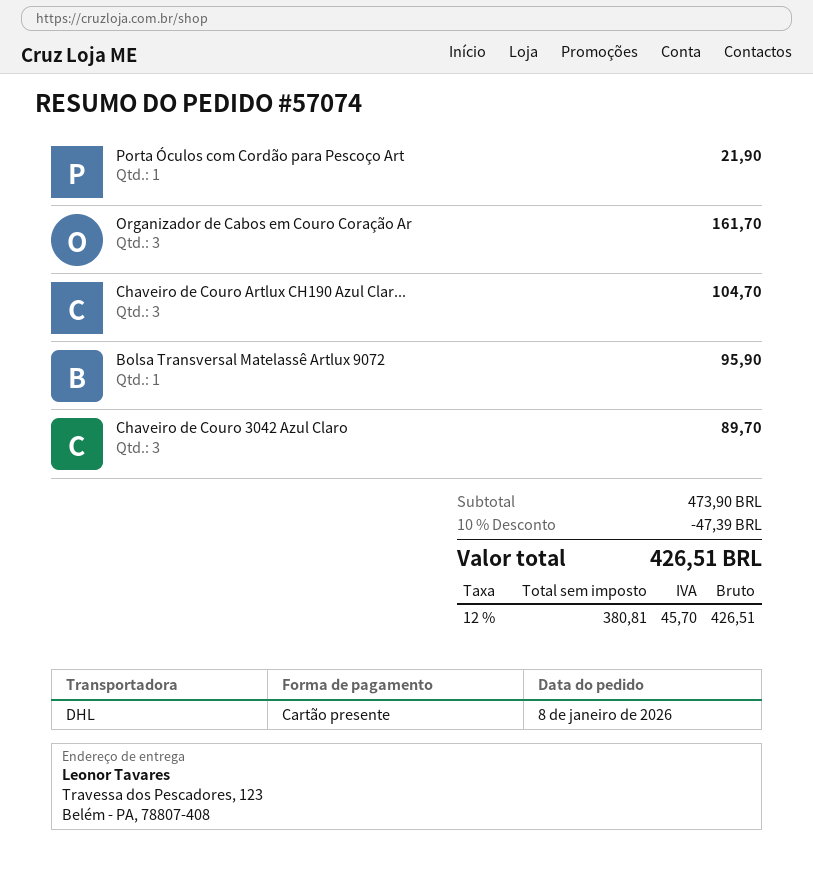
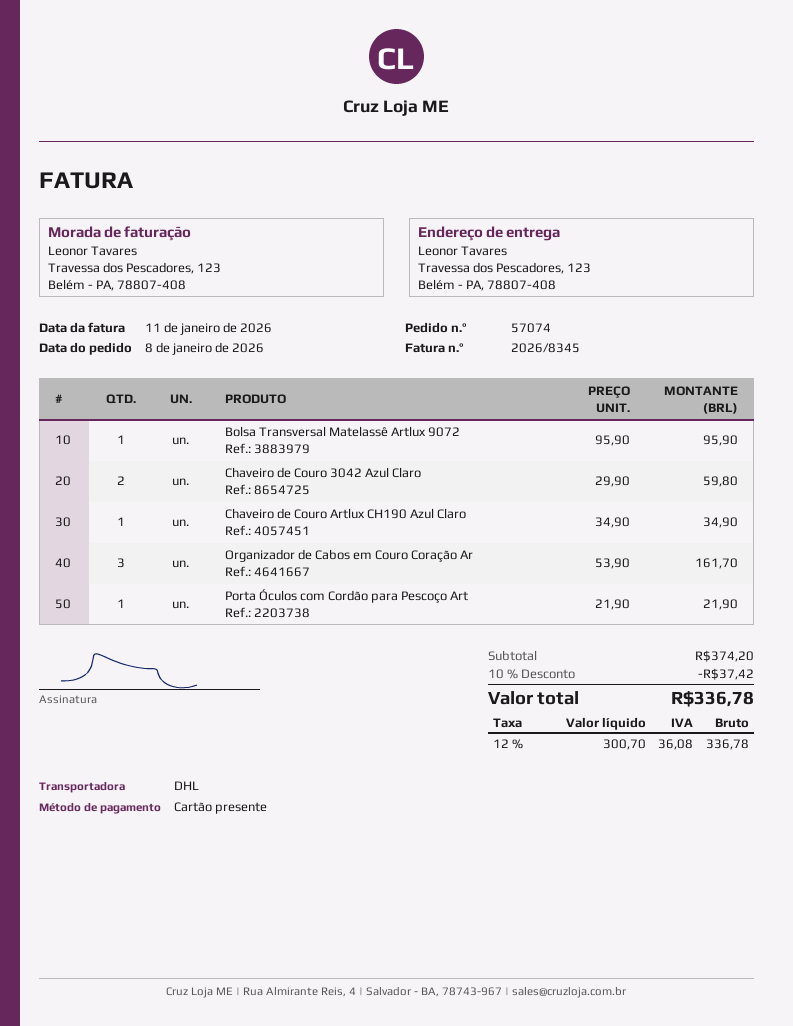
Chaveiro de Couro Artlux CH190 Azul Clar...: 3 for 104.70 -> 1 for 34.90
Chaveiro de Couro 3042 Azul Claro: 3 for 89.70 -> 2 for 59.80
subtotal: 473.90 -> 374.20
discount: 10% = 47.39 -> 10% = 37.42
net: 380.81 -> 300.70
tax: 12% = 45.70 -> 12% = 36.08
total: 426.51 -> 336.78

